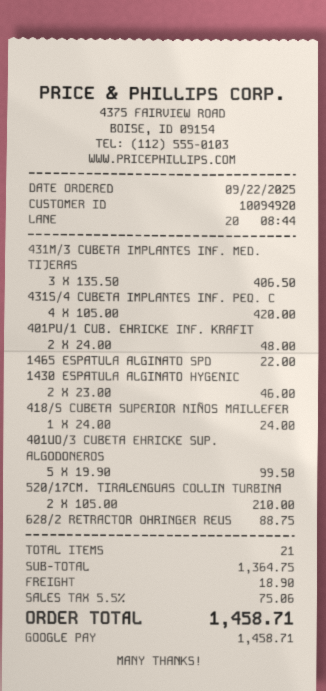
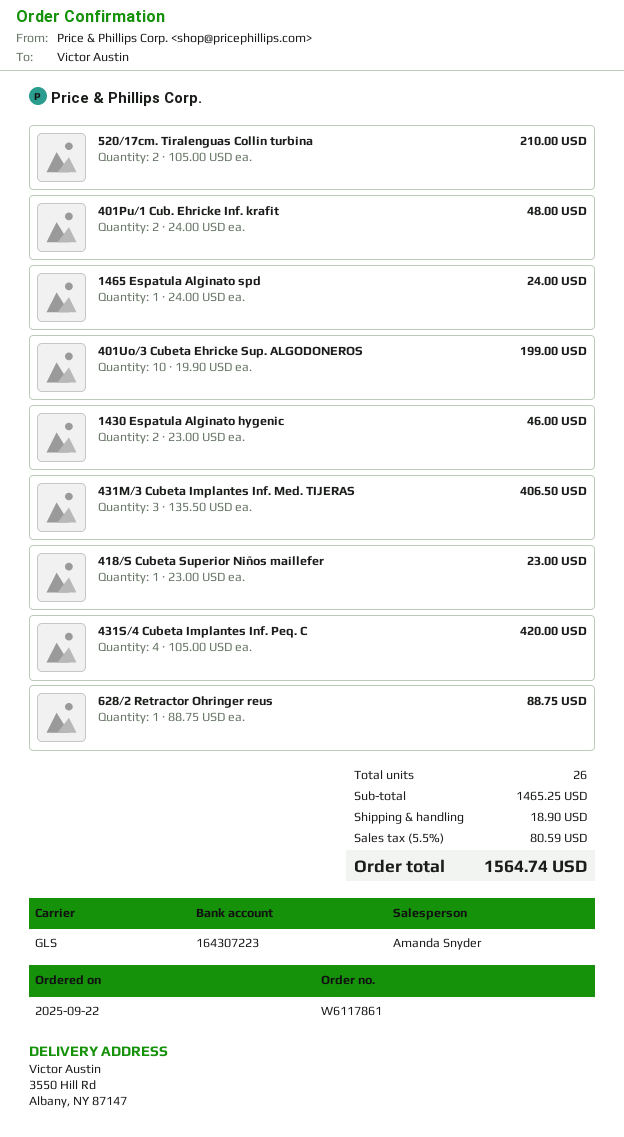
1465 ESPATULA ALGINATO SPD: 1 x 22.00 = 22.00 -> 1 x 24.00 = 24.00
418/S CUBETA SUPERIOR NIÑOS MAILLEFER: 1 x 24.00 = 24.00 -> 1 x 23.00 = 23.00
401UO/3 CUBETA EHRICKE SUP. ALGODONEROS: 5 x 19.90 = 99.50 -> 10 x 19.90 = 199.00
total quantity: 21 -> 26
subtotal: 1364.75 -> 1465.25
tax: 5.5% = 75.06 -> 5.5% = 80.59
total: 1458.71 -> 1564.74

